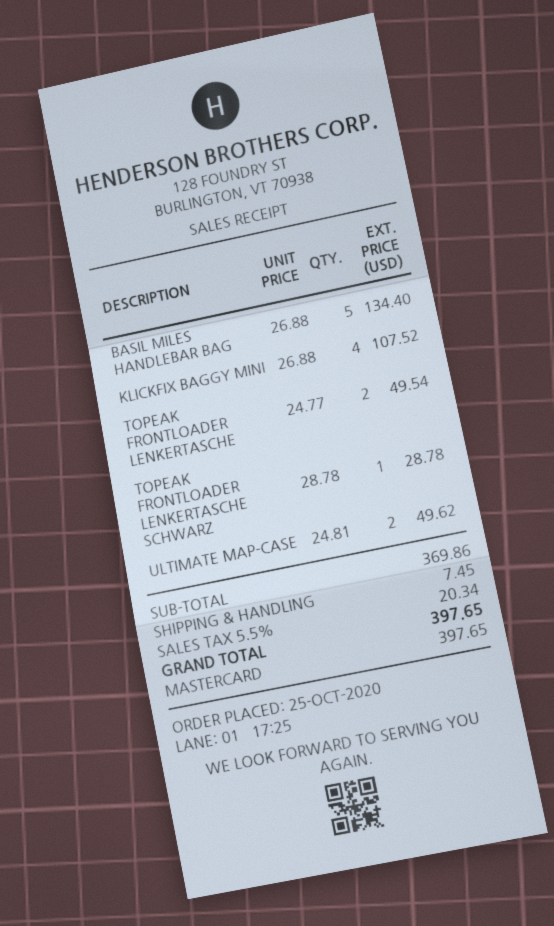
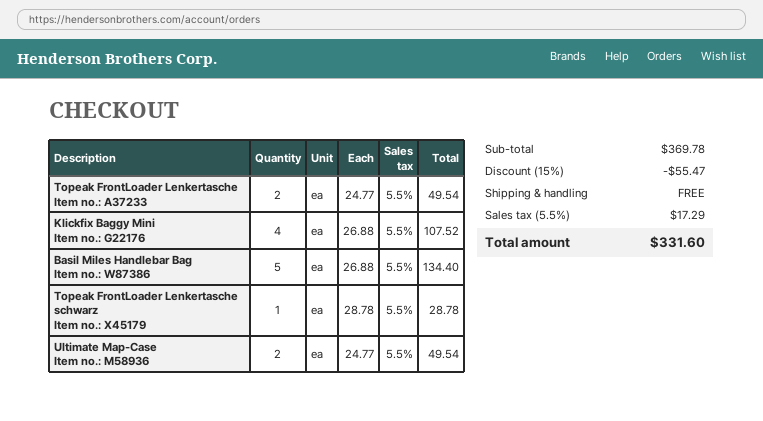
ULTIMATE MAP-CASE: 2 x 24.81 = 49.62 -> 2 x 24.77 = 49.54
subtotal: 369.86 -> 369.78
discount: none -> 15% = 55.47
shipping: 7.45 -> 0.00
tax: 5.5% = 20.34 -> 5.5% = 17.29
total: 397.65 -> 331.60

